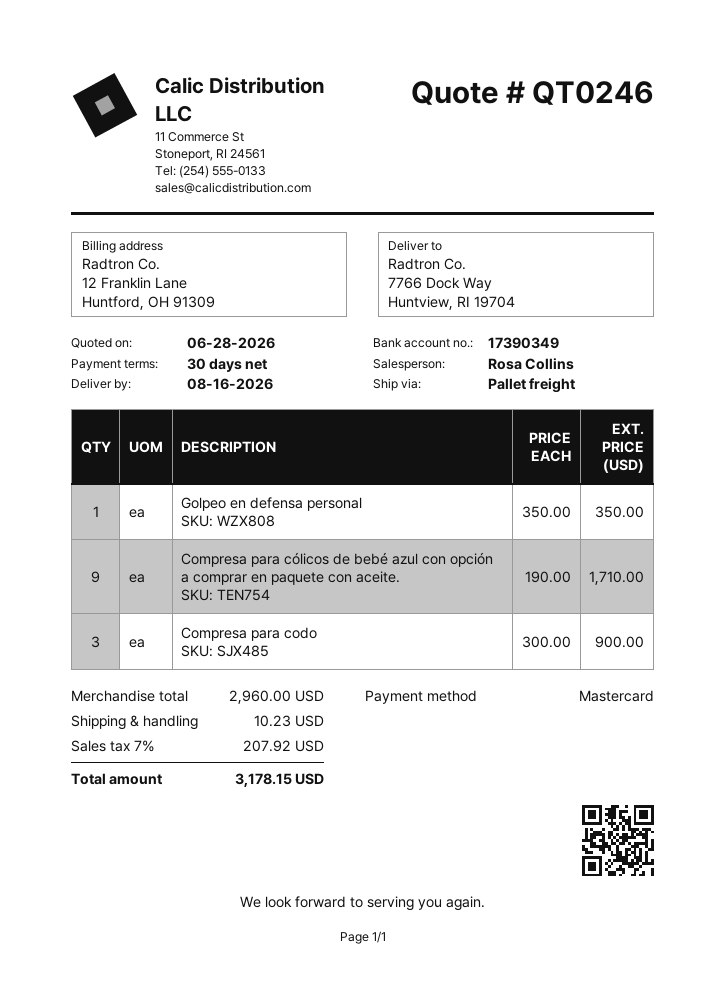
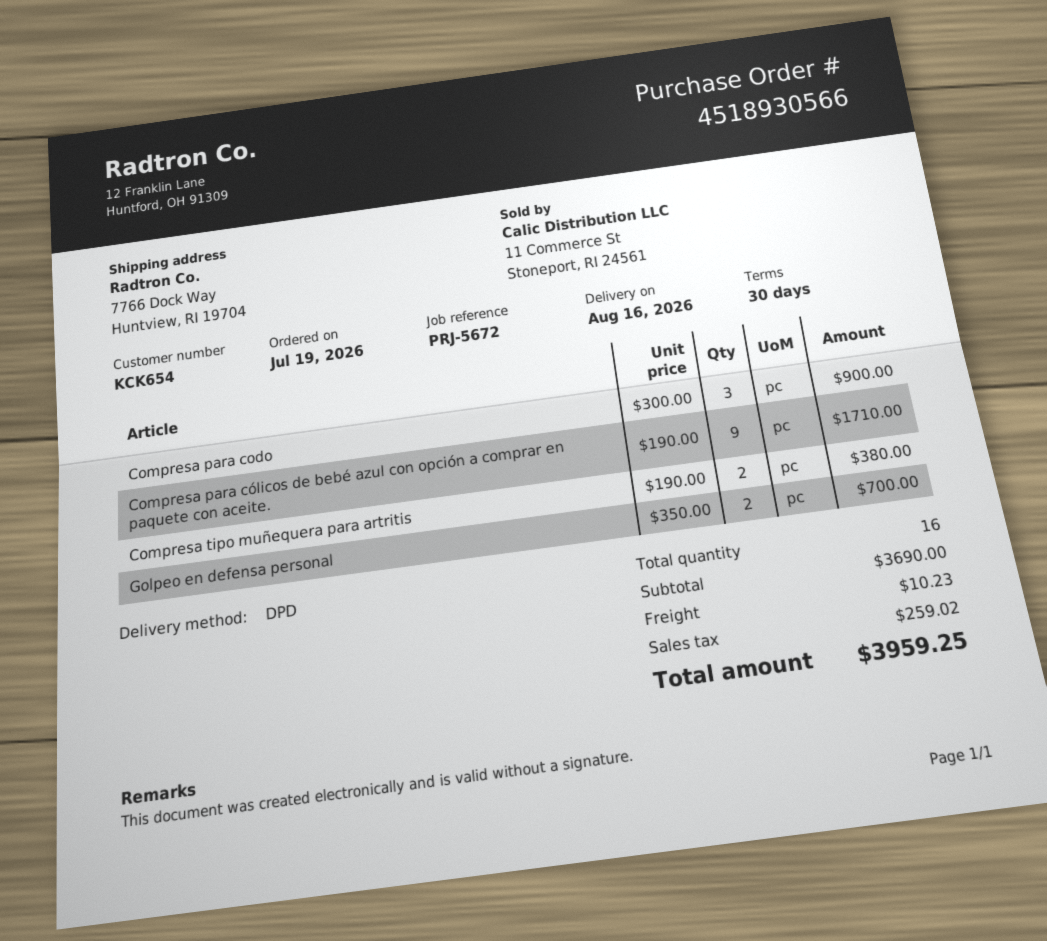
shipping method: pallet freight -> DPD
Golpeo en defensa personal: 1 x 350.00 = 350.00 -> 2 x 350.00 = 700.00
Compresa tipo muñequera para artritis: none -> 2 x 190.00 = 380.00
subtotal: 2960.00 -> 3690.00
tax: 207.92 -> 259.02
total: 3178.15 -> 3959.25

